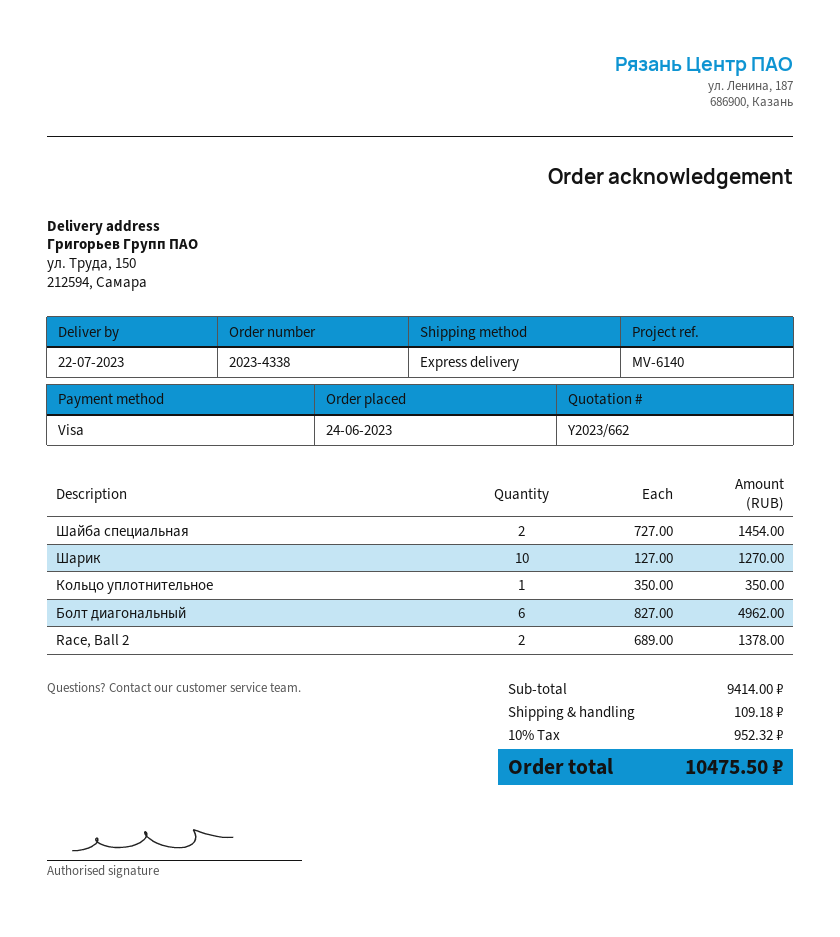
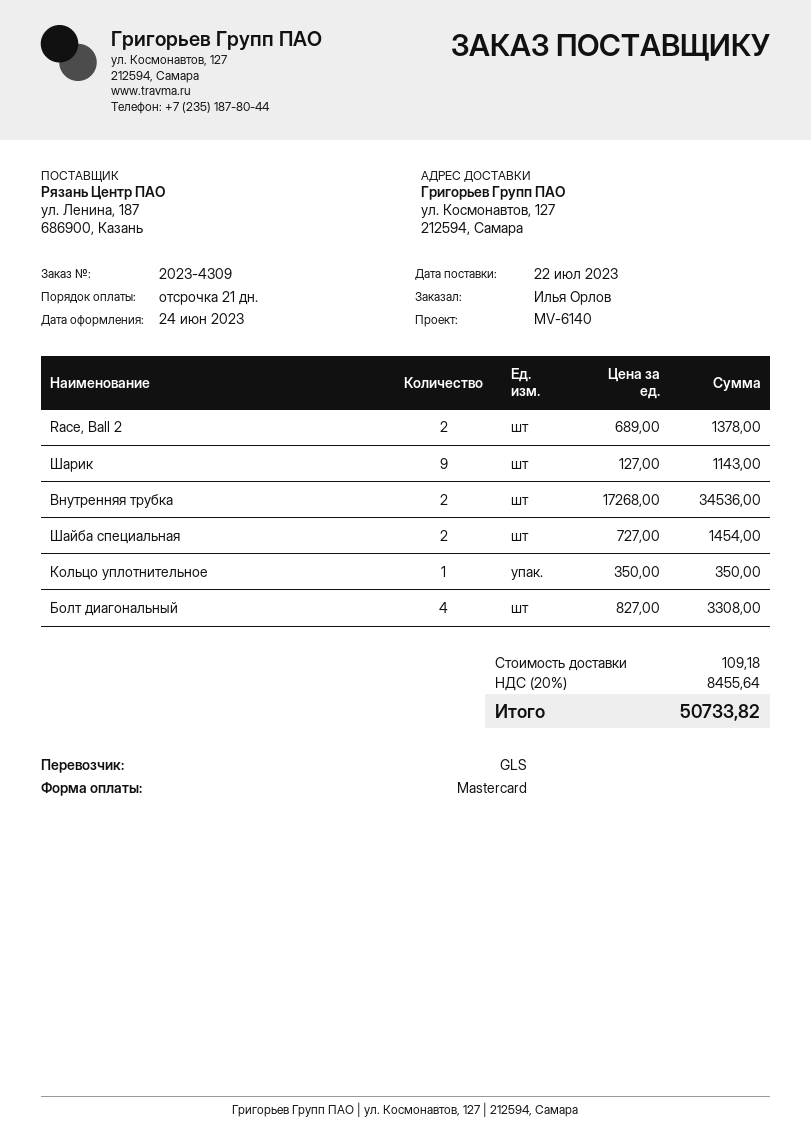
order number: 2023-4338 -> 2023-4309
payment method: Visa -> Mastercard
shipping method: express -> GLS
ship to: ул. Труда, 150, 212594, Самара -> ул. Космонавтов, 127, 212594, Самара
Шарик: 10 x 127.00 = 1270.00 -> 9 x 127.00 = 1143.00
Болт диагональный: 6 x 827.00 = 4962.00 -> 4 x 827.00 = 3308.00
Внутренняя трубка: none -> 2 x 17268.00 = 34536.00
tax: 10% = 952.32 -> 20% = 8455.64
total: 10475.50 -> 50733.82

